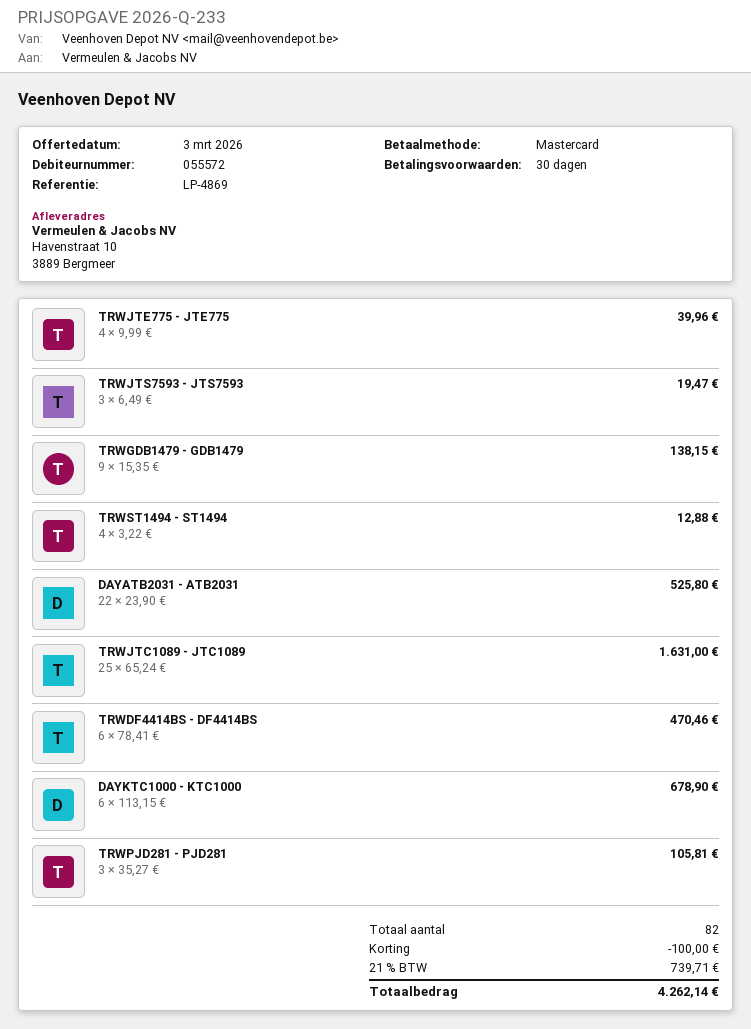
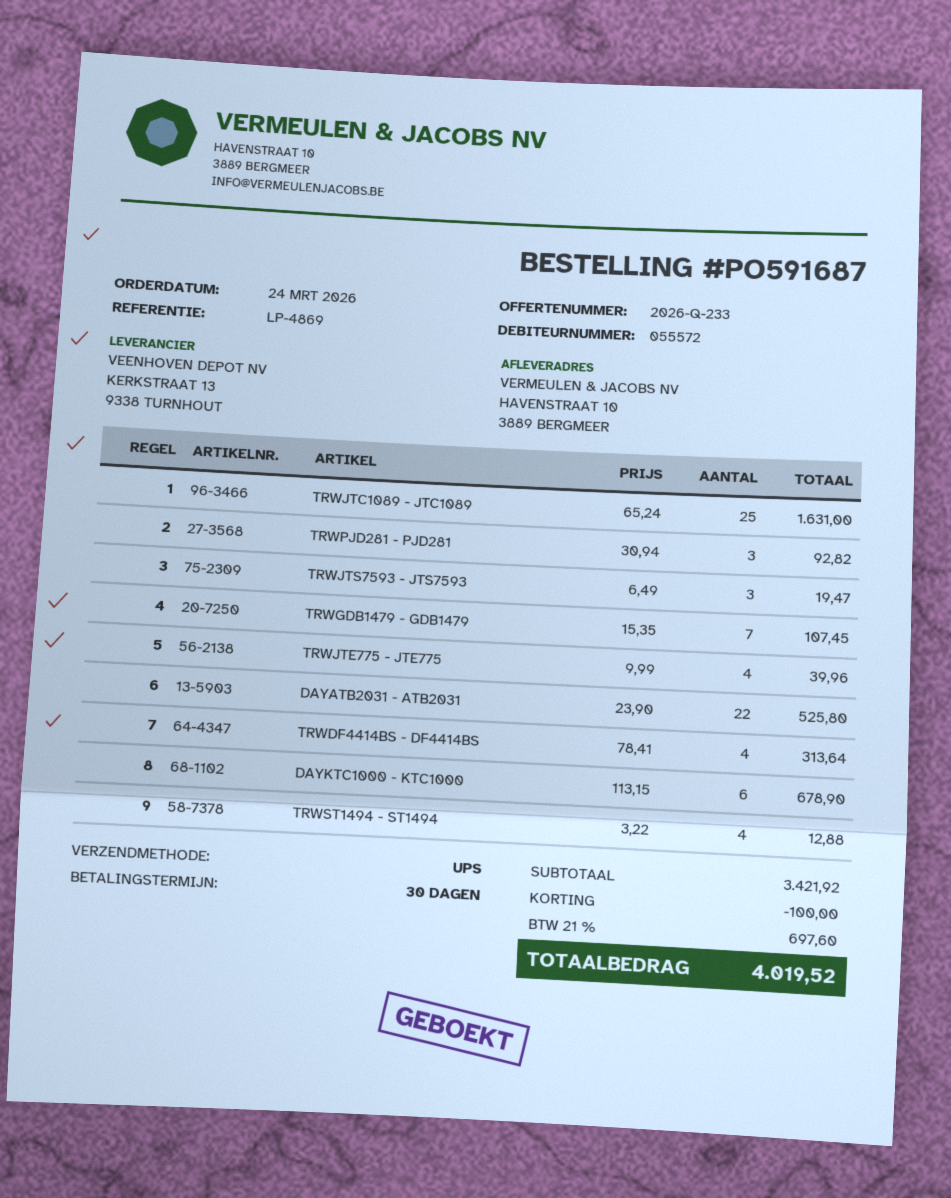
TRWGDB1479 - GDB1479: 9 x 15.35 = 138.15 -> 7 x 15.35 = 107.45
TRWDF4414BS - DF4414BS: 6 x 78.41 = 470.46 -> 4 x 78.41 = 313.64
TRWPJD281 - PJD281: 3 x 35.27 = 105.81 -> 3 x 30.94 = 92.82
tax: 21% = 739.71 -> 21% = 697.60
total: 4262.14 -> 4019.52

